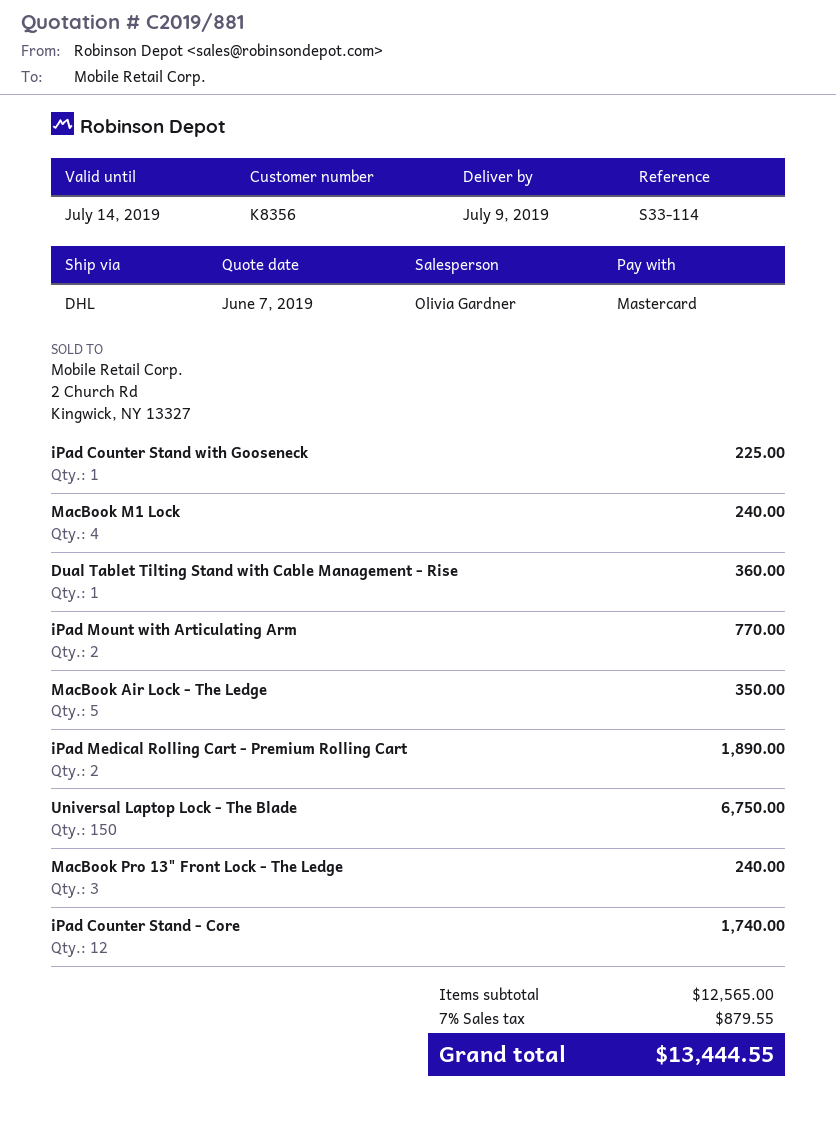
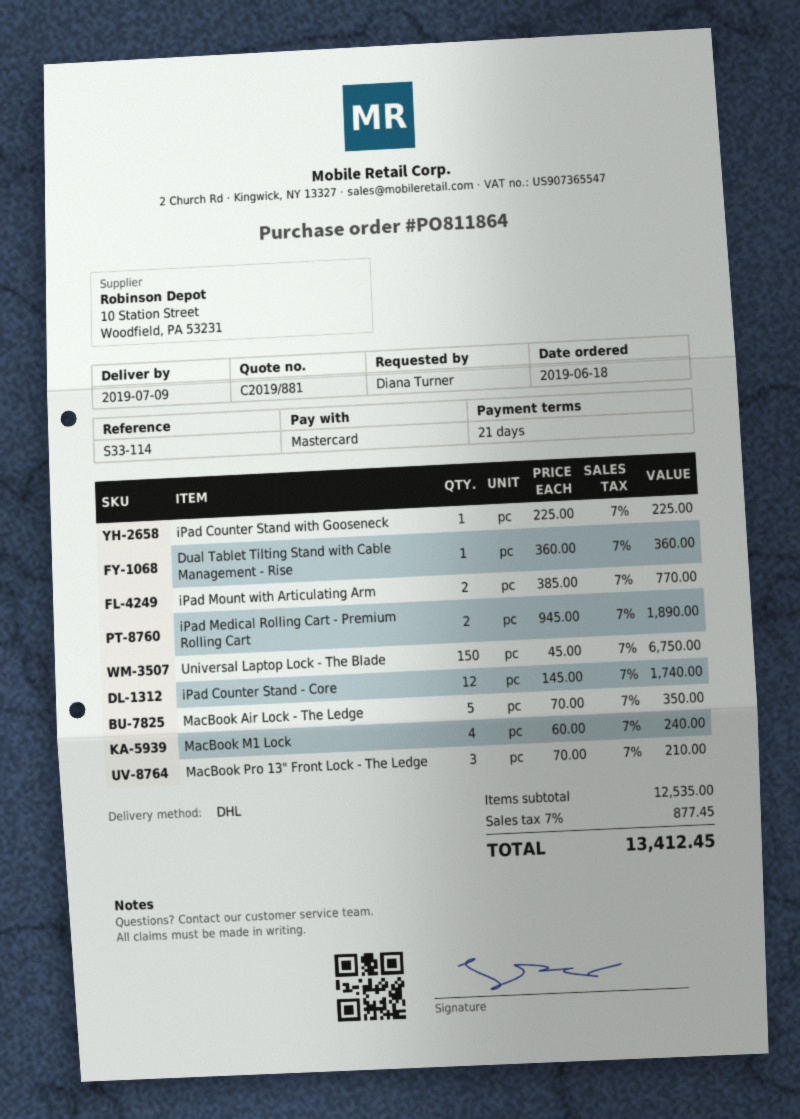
MacBook Pro 13" Front Lock - The Ledge: 3 for 240.00 -> 3 for 210.00
subtotal: 12565.00 -> 12535.00
tax: 7% = 879.55 -> 7% = 877.45
total: 13444.55 -> 13412.45

